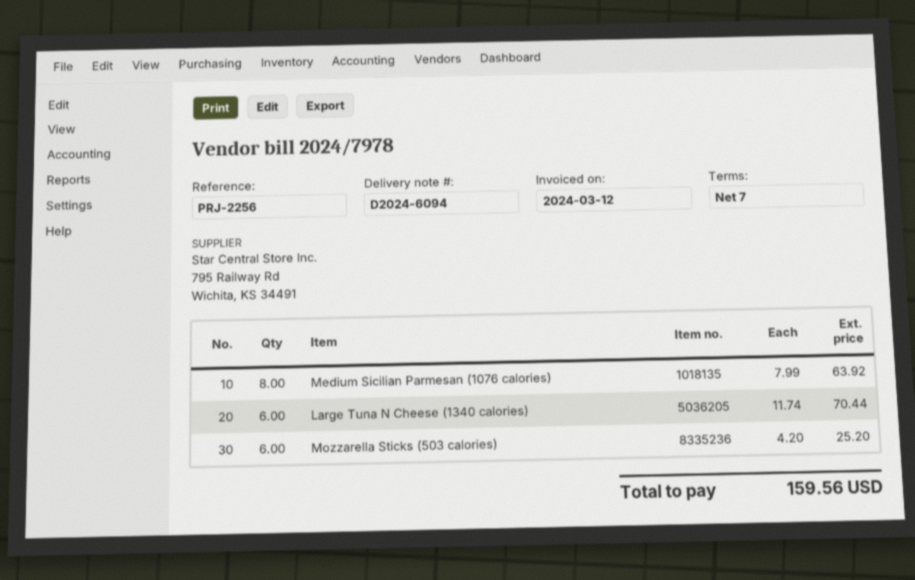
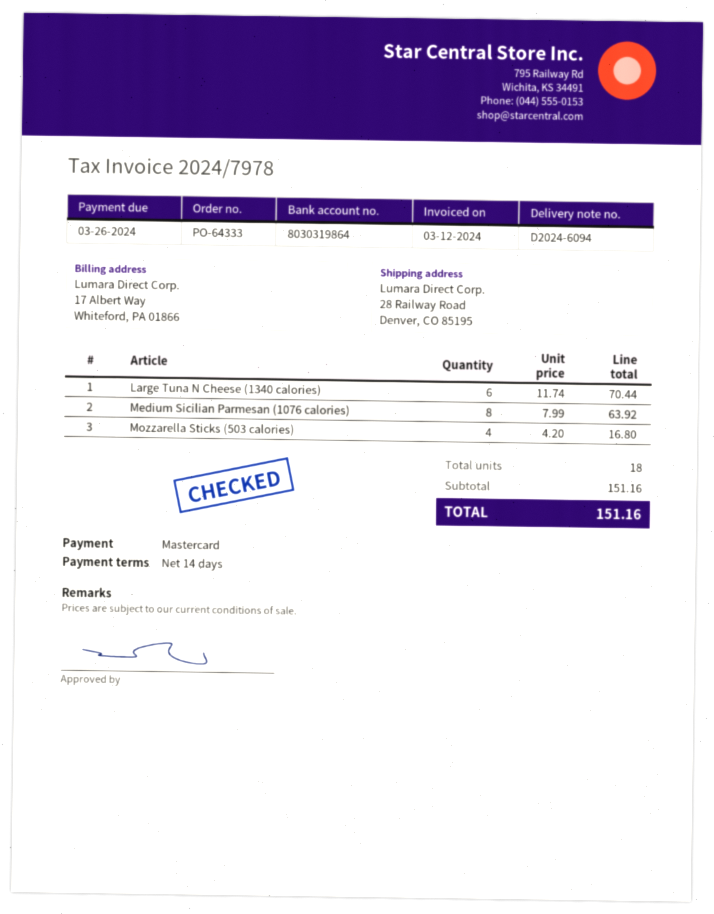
payment terms: 7 days -> 14 days
Mozzarella Sticks (503 calories): 6 x 4.20 = 25.20 -> 4 x 4.20 = 16.80
total: 159.56 -> 151.16

